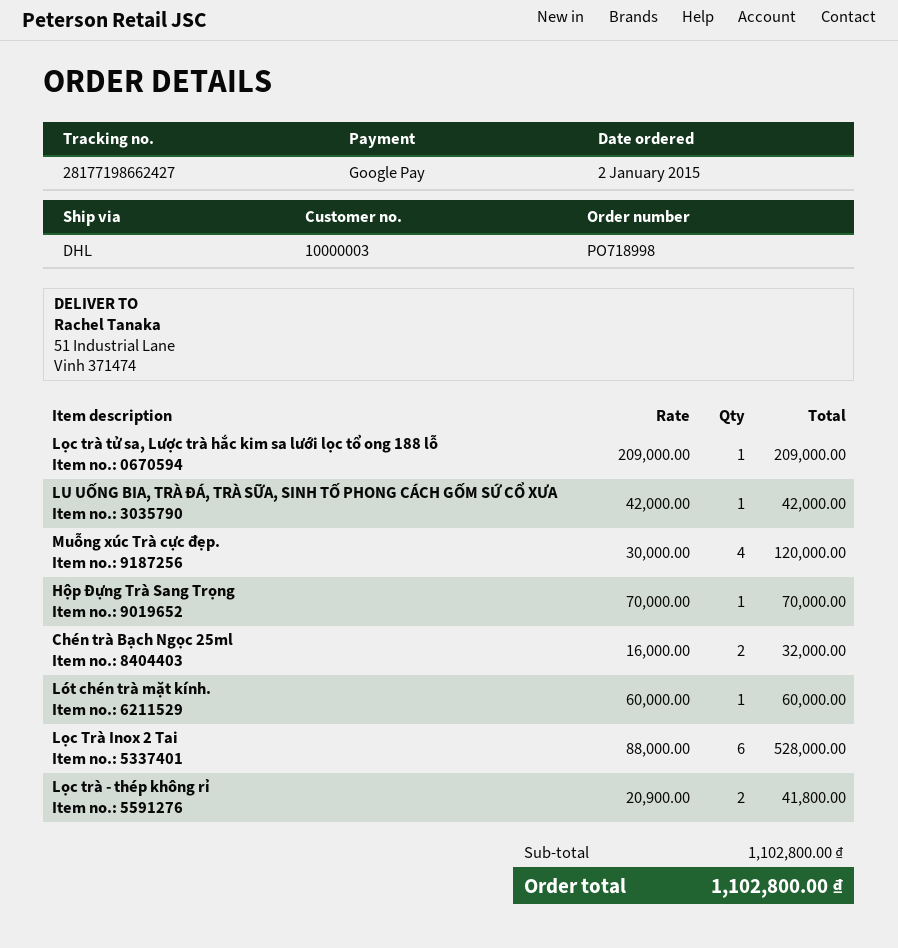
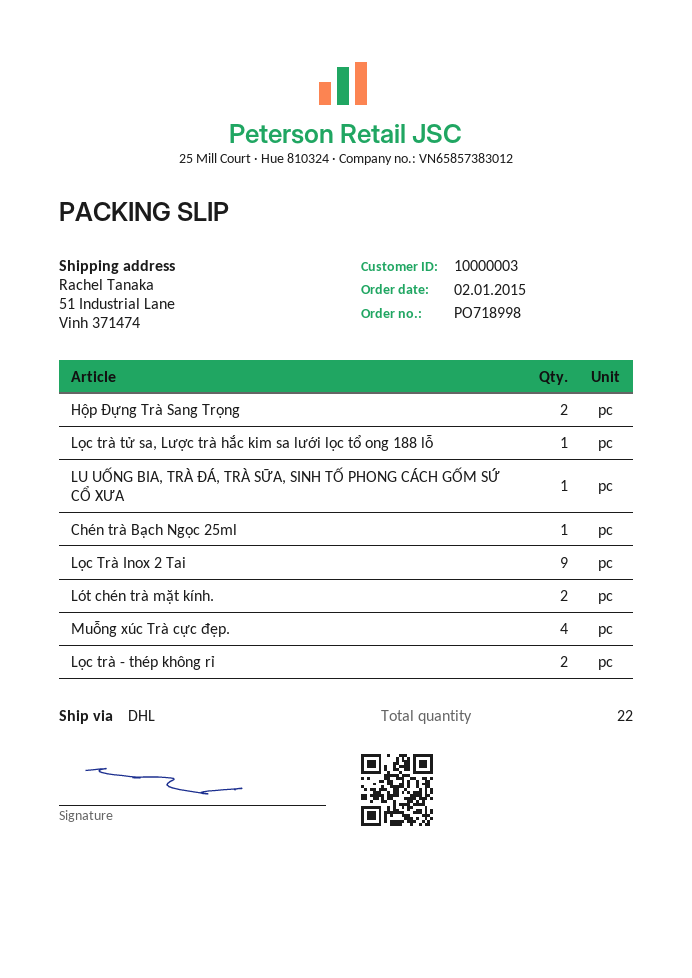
Hộp Đựng Trà Sang Trọng: 1 -> 2
Chén trà Bạch Ngọc 25ml: 2 -> 1
Lót chén trà mặt kính.: 1 -> 2
Lọc Trà Inox 2 Tai: 6 -> 9

